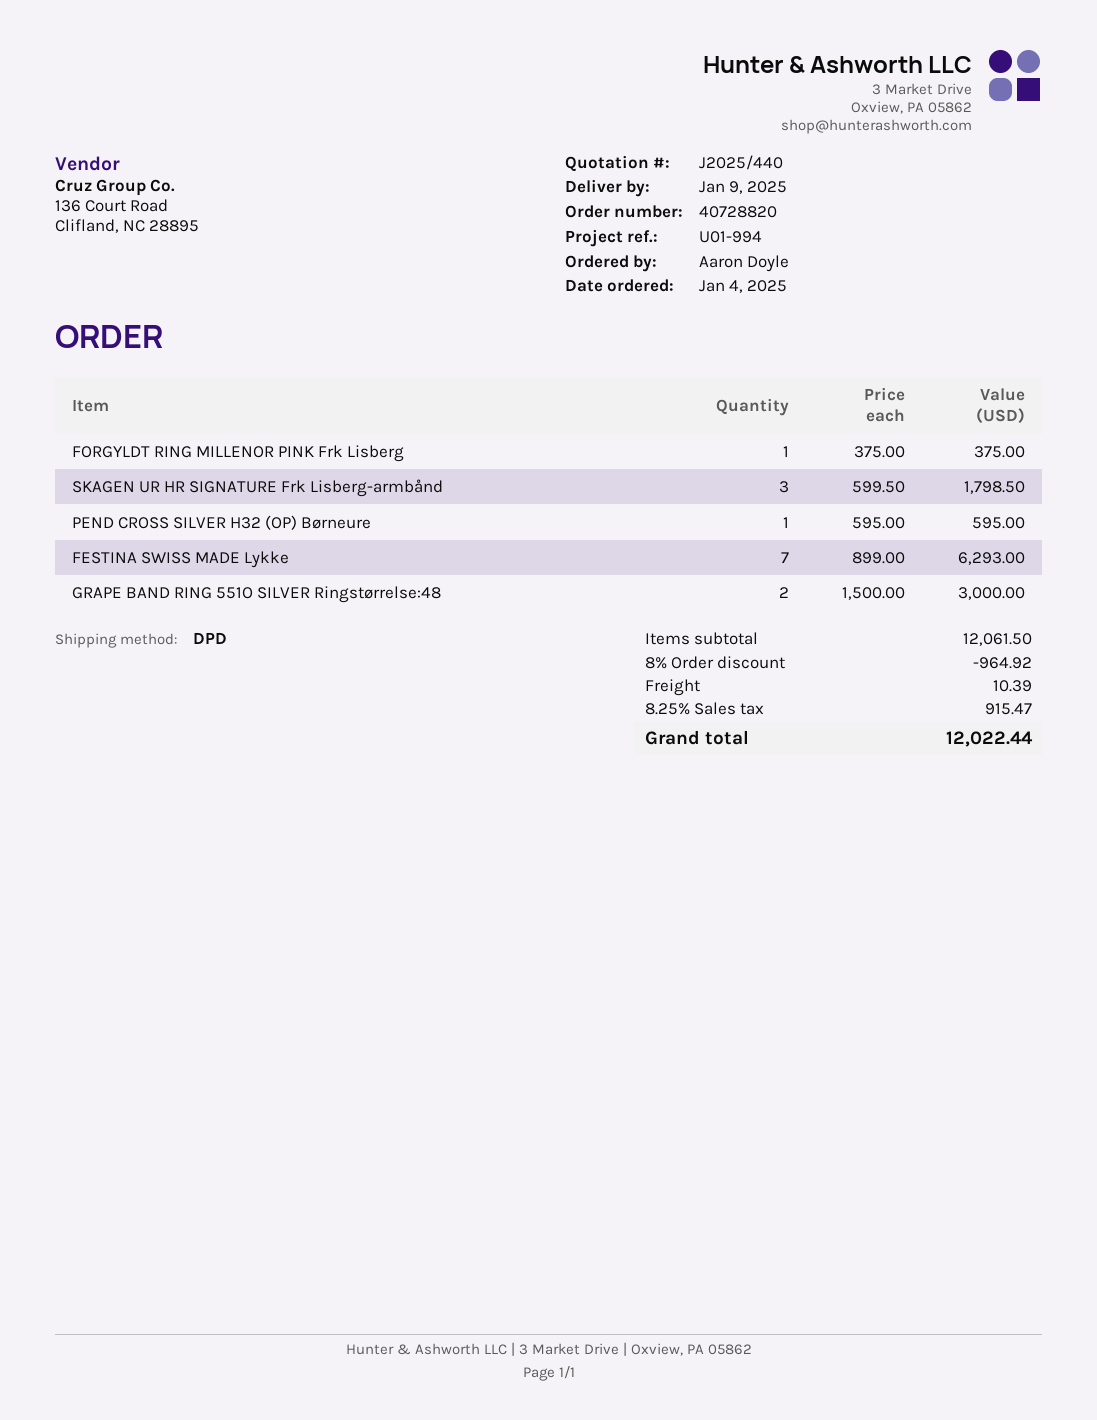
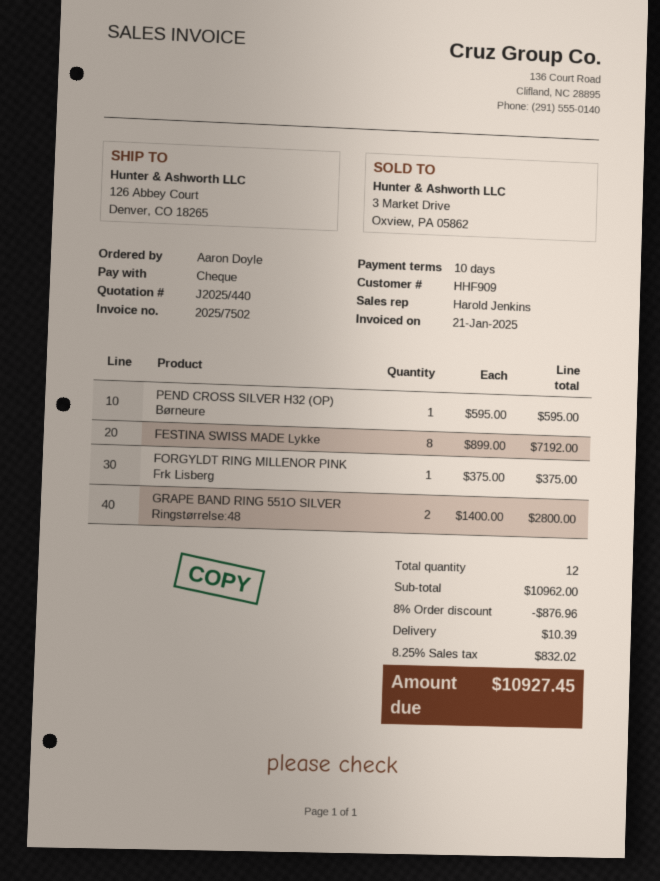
SKAGEN UR HR SIGNATURE Frk Lisberg-armbånd: 3 x 599.50 = 1798.50 -> none
FESTINA SWISS MADE Lykke: 7 x 899.00 = 6293.00 -> 8 x 899.00 = 7192.00
GRAPE BAND RING 551O SILVER Ringstørrelse:48: 2 x 1500.00 = 3000.00 -> 2 x 1400.00 = 2800.00
subtotal: 12061.50 -> 10962.00
discount: 8% = 964.92 -> 8% = 876.96
tax: 8.25% = 915.47 -> 8.25% = 832.02
total: 12022.44 -> 10927.45

